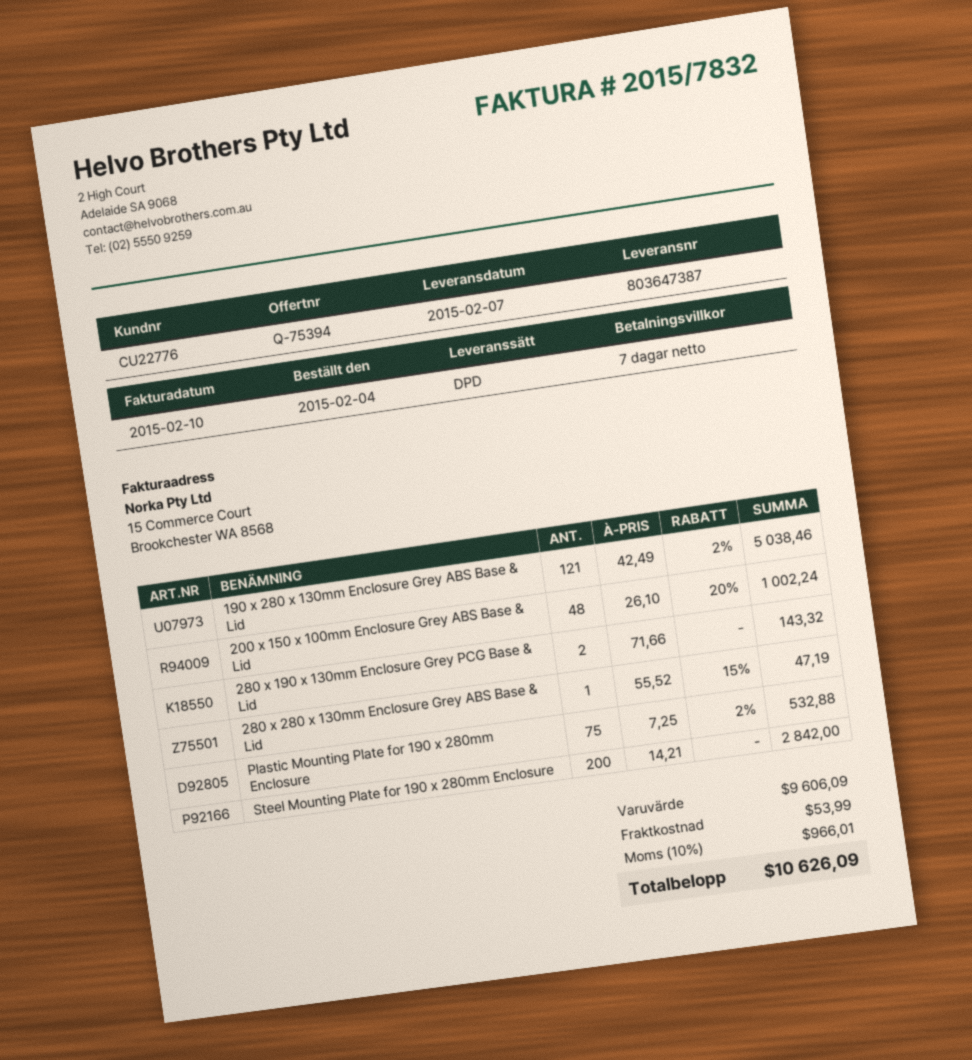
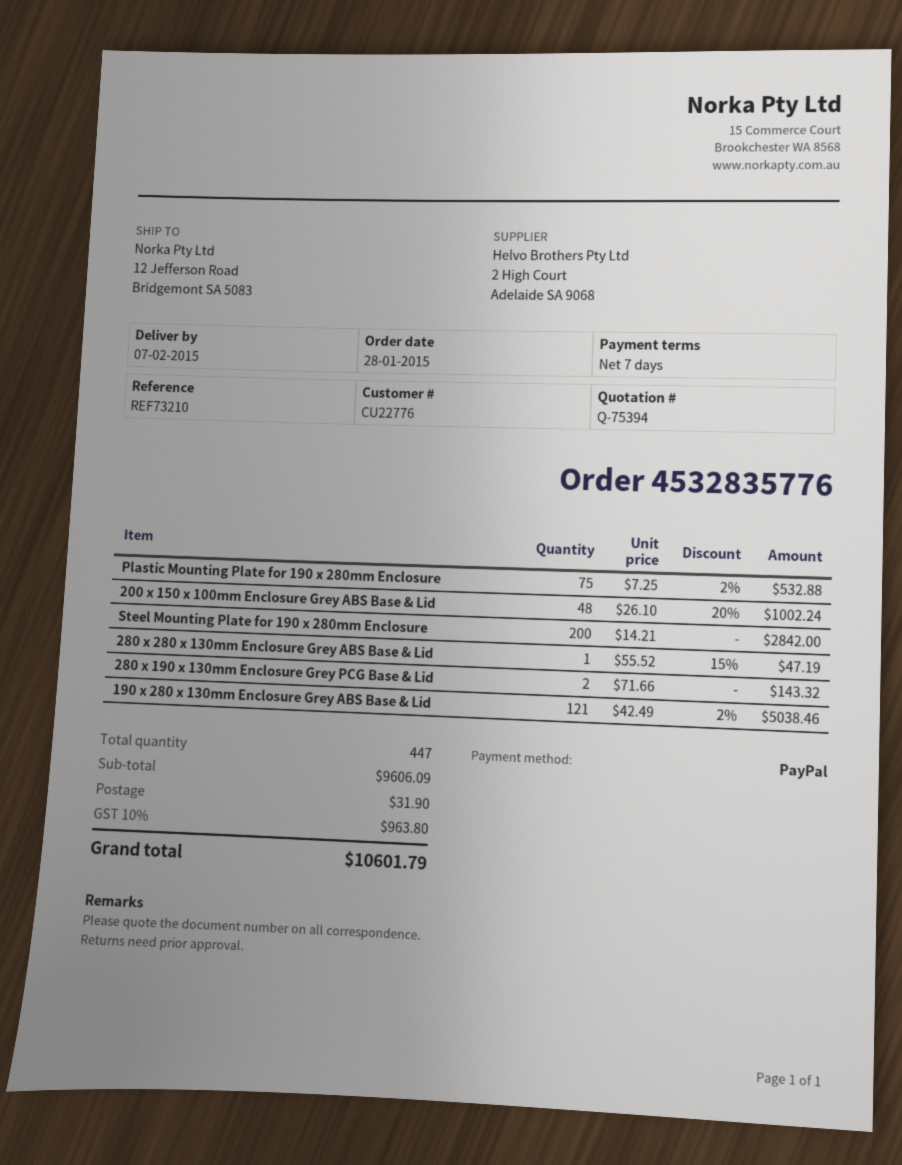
order date: 2015-02-04 -> 2015-01-28
shipping: 53.99 -> 31.90
tax: 10% = 966.01 -> 10% = 963.80
total: 10626.09 -> 10601.79

